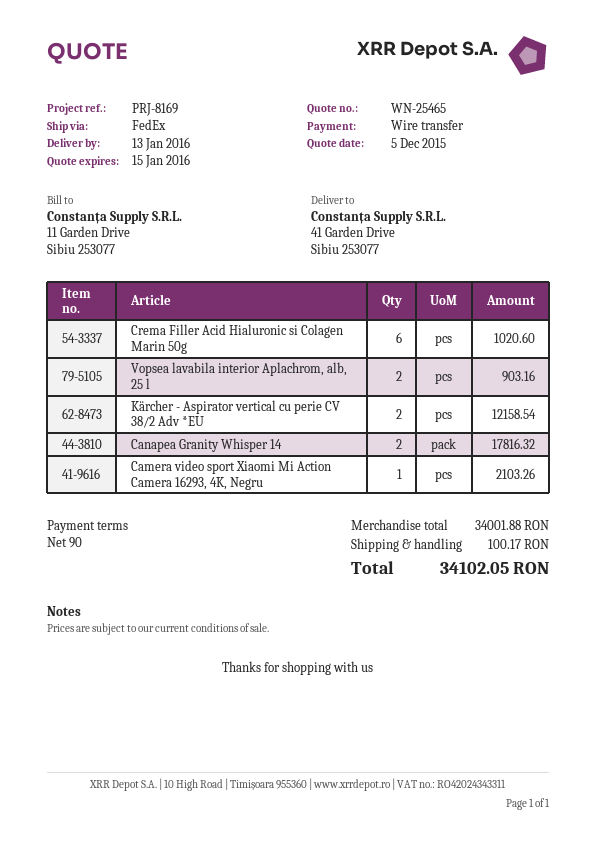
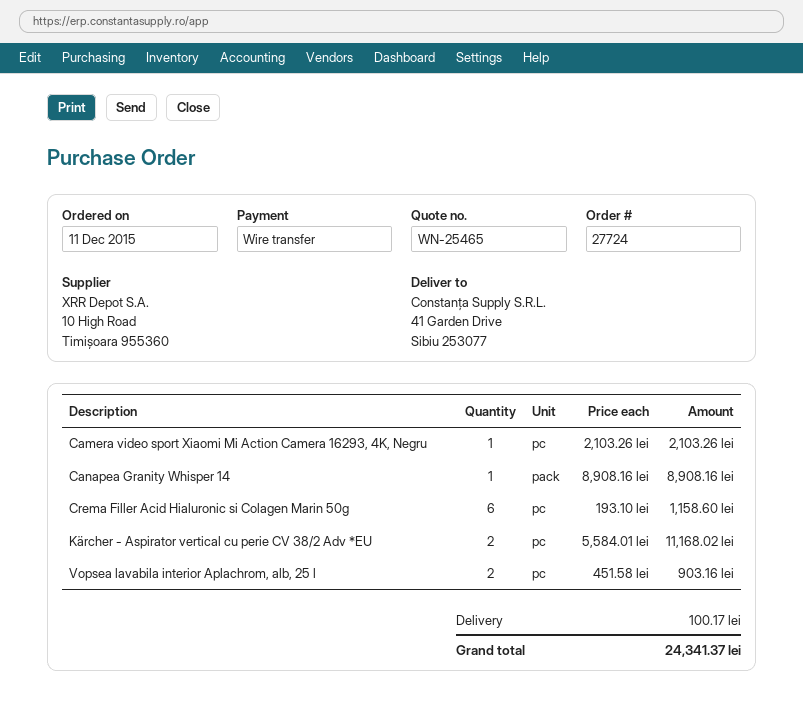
Crema Filler Acid Hialuronic si Colagen Marin 50g: 6 for 1020.60 -> 6 for 1158.60
Kärcher - Aspirator vertical cu perie CV 38/2 Adv *EU: 2 for 12158.54 -> 2 for 11168.02
Canapea Granity Whisper 14: 2 for 17816.32 -> 1 for 8908.16
total: 34102.05 -> 24341.37

